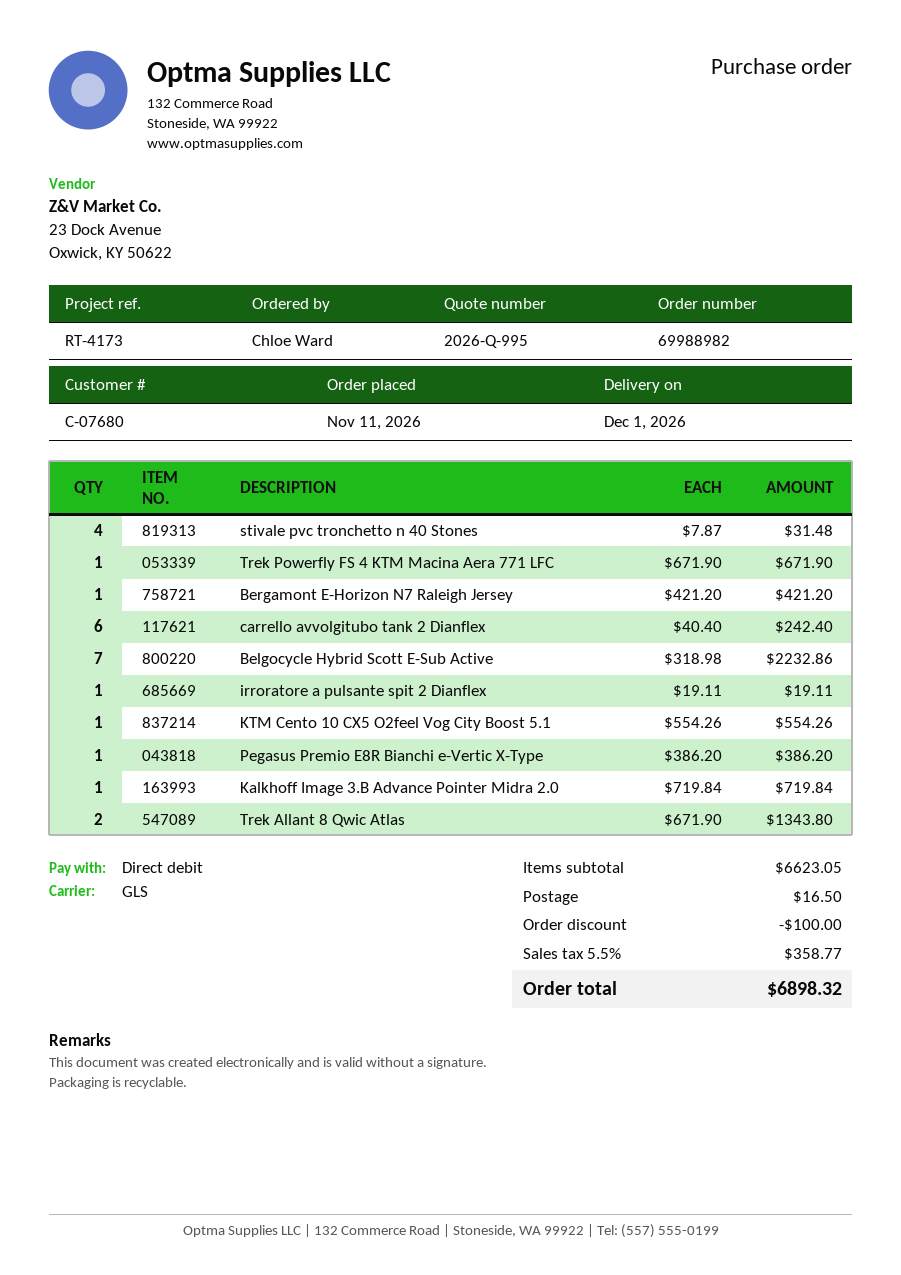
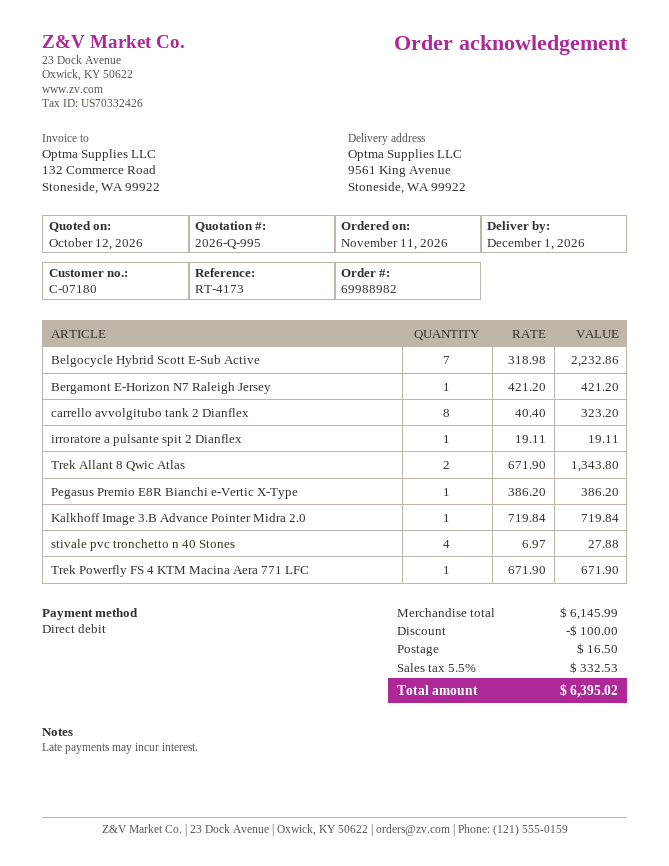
customer number: C-07680 -> C-07180
stivale pvc tronchetto n 40 Stones: 4 x 7.87 = 31.48 -> 4 x 6.97 = 27.88
carrello avvolgitubo tank 2 Dianflex: 6 x 40.40 = 242.40 -> 8 x 40.40 = 323.20
KTM Cento 10 CX5 O2feel Vog City Boost 5.1: 1 x 554.26 = 554.26 -> none
subtotal: 6623.05 -> 6145.99
tax: 5.5% = 358.77 -> 5.5% = 332.53
total: 6898.32 -> 6395.02

